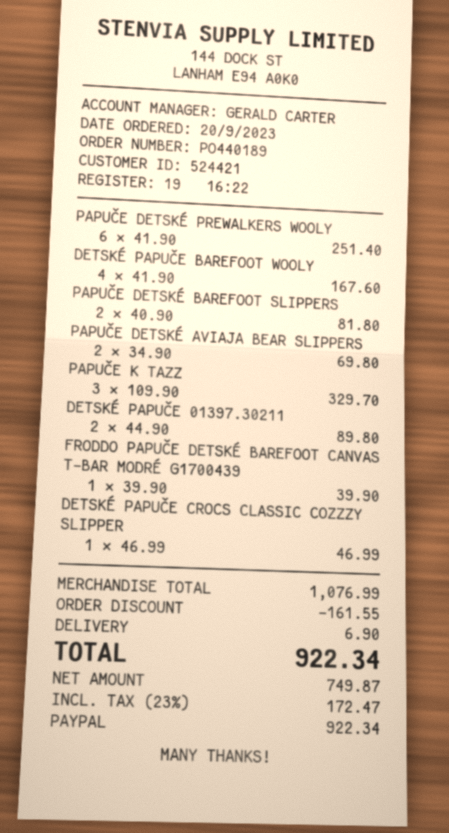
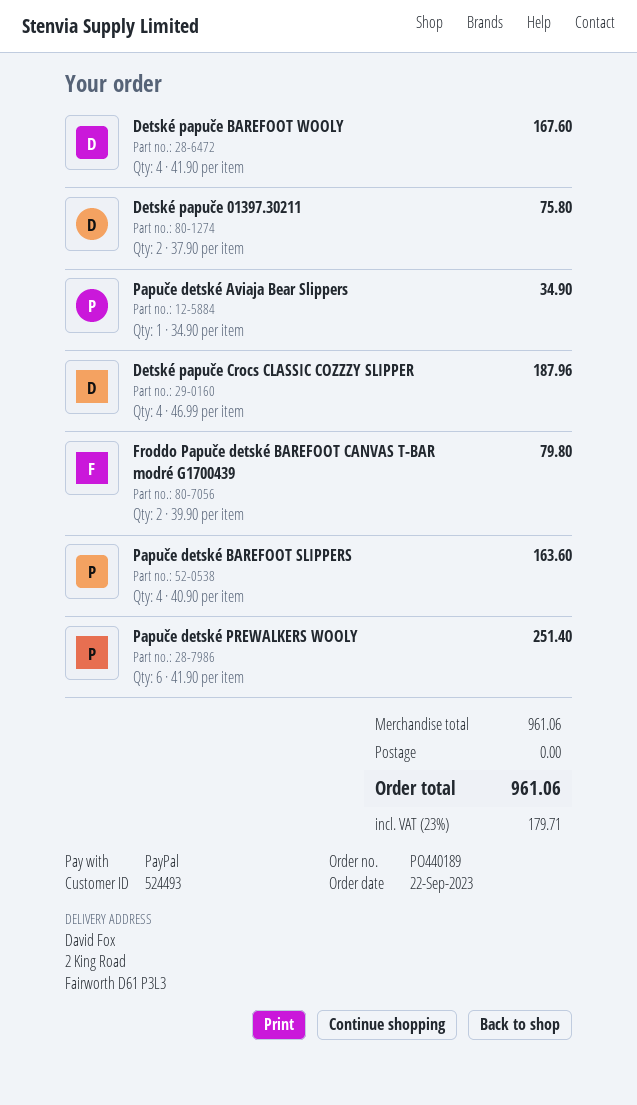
order date: 2023-09-20 -> 2023-09-22
customer number: 524421 -> 524493
PAPUČE DETSKÉ BAREFOOT SLIPPERS: 2 x 40.90 = 81.80 -> 4 x 40.90 = 163.60
PAPUČE DETSKÉ AVIAJA BEAR SLIPPERS: 2 x 34.90 = 69.80 -> 1 x 34.90 = 34.90
PAPUČE K TAZZ: 3 x 109.90 = 329.70 -> none
DETSKÉ PAPUČE 01397.30211: 2 x 44.90 = 89.80 -> 2 x 37.90 = 75.80
FRODDO PAPUČE DETSKÉ BAREFOOT CANVAS T-BAR MODRÉ G1700439: 1 x 39.90 = 39.90 -> 2 x 39.90 = 79.80
DETSKÉ PAPUČE CROCS CLASSIC COZZZY SLIPPER: 1 x 46.99 = 46.99 -> 4 x 46.99 = 187.96
subtotal: 1076.99 -> 961.06
discount: 161.55 -> none
shipping: 6.90 -> 0.00
tax: 23% = 172.47 -> 23% = 179.71
total: 922.34 -> 961.06

